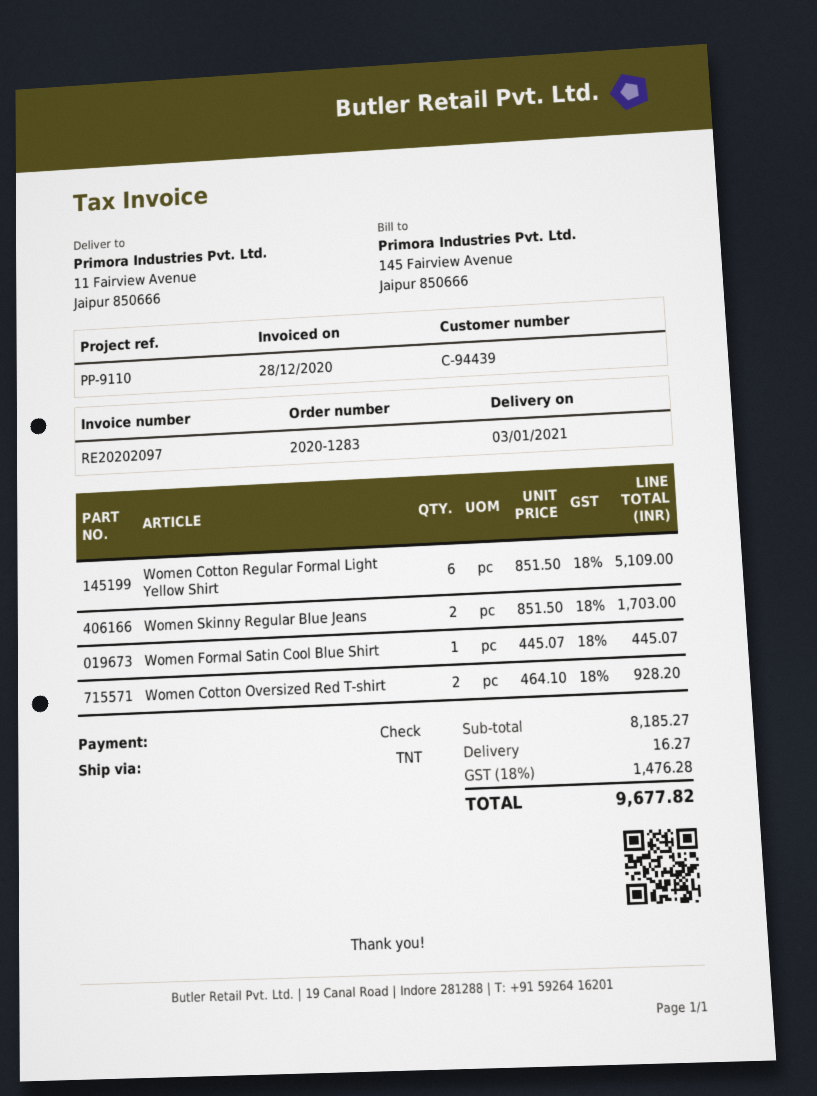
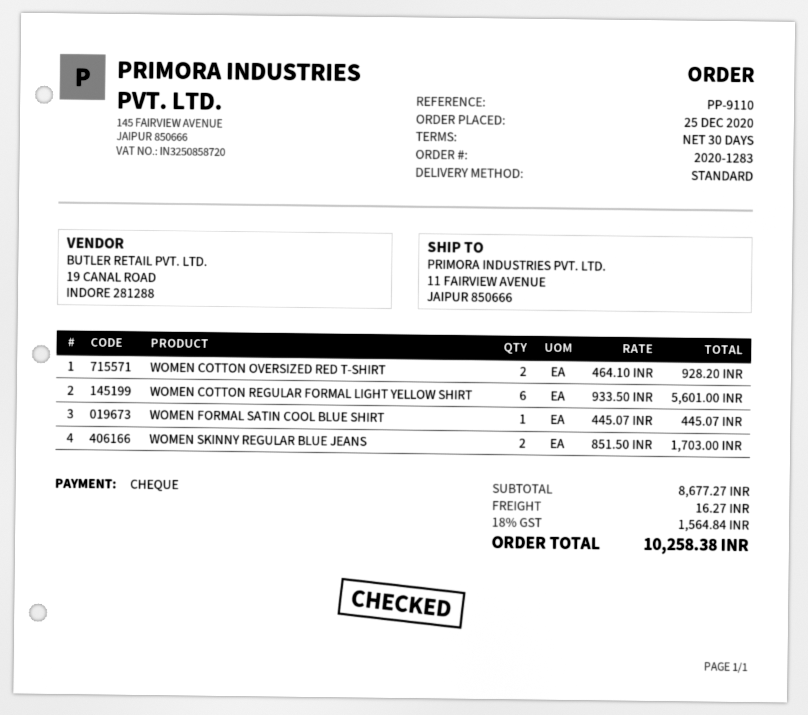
shipping method: TNT -> standard
Women Cotton Regular Formal Light Yellow Shirt: 6 x 851.50 = 5109.00 -> 6 x 933.50 = 5601.00
subtotal: 8185.27 -> 8677.27
tax: 18% = 1476.28 -> 18% = 1564.84
total: 9677.82 -> 10258.38

